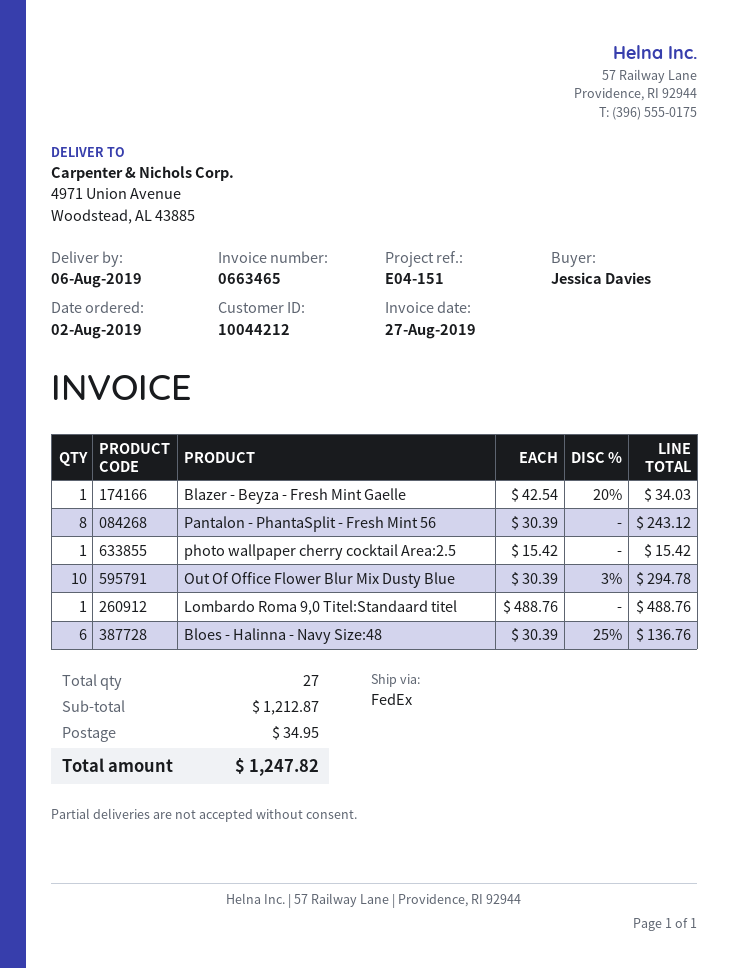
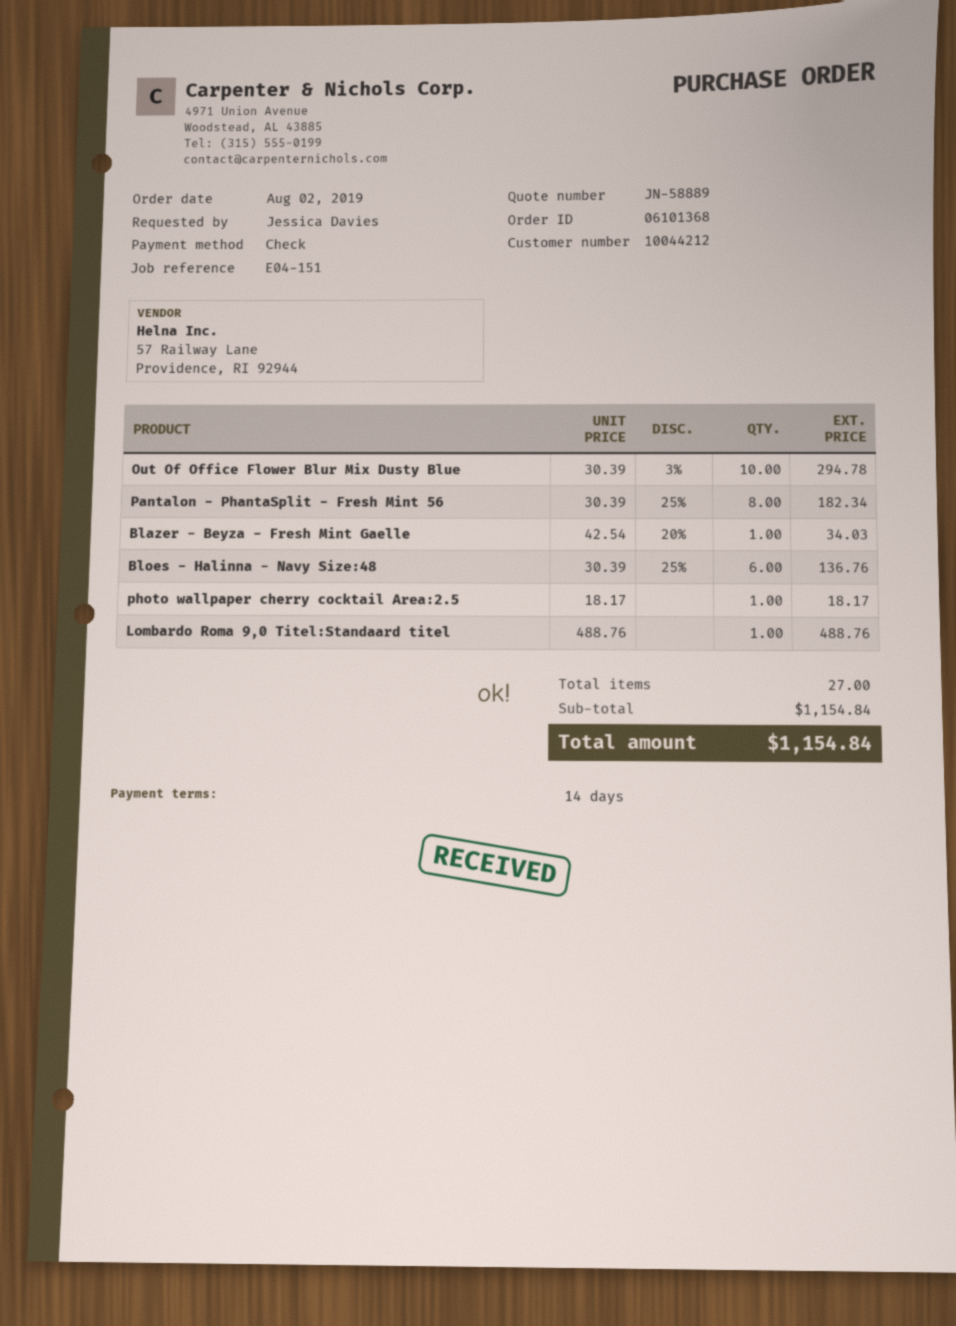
Pantalon - PhantaSplit - Fresh Mint 56: 8 x 30.39 = 243.12 -> 8 x 30.39 - 25% = 182.34
photo wallpaper cherry cocktail Area:2.5: 1 x 15.42 = 15.42 -> 1 x 18.17 = 18.17
subtotal: 1212.87 -> 1154.84
shipping: 34.95 -> none
total: 1247.82 -> 1154.84

